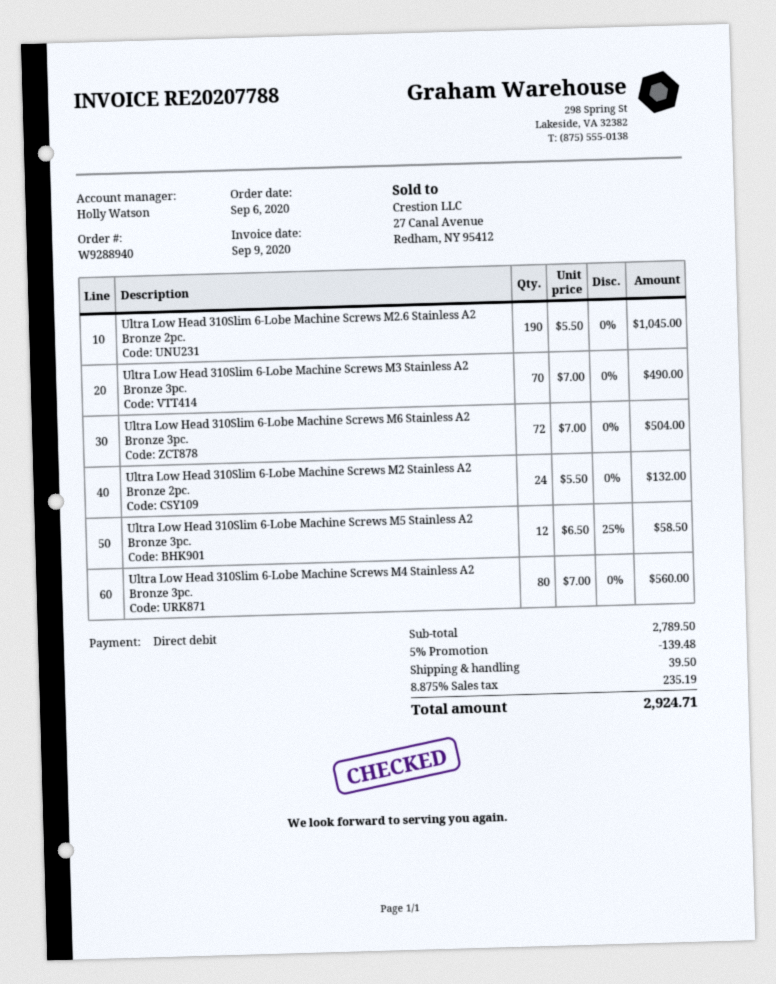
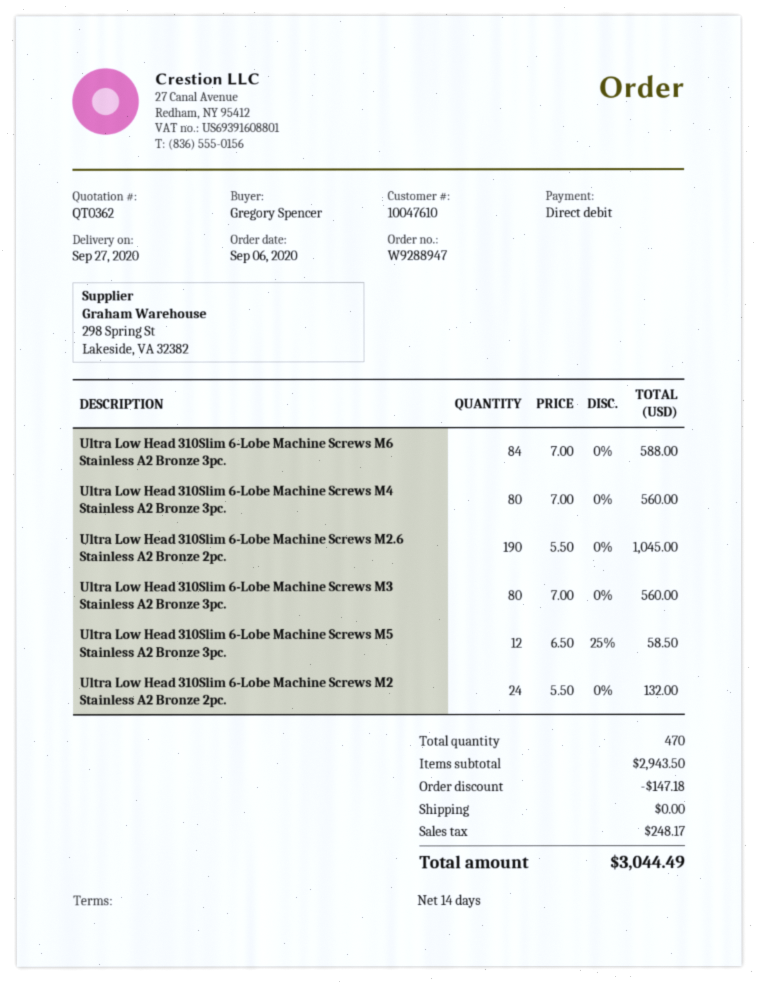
order number: W9288940 -> W9288947
Ultra Low Head 310Slim 6-Lobe Machine Screws M3 Stainless A2 Bronze 3pc.: 70 x 7.00 = 490.00 -> 80 x 7.00 = 560.00
Ultra Low Head 310Slim 6-Lobe Machine Screws M6 Stainless A2 Bronze 3pc.: 72 x 7.00 = 504.00 -> 84 x 7.00 = 588.00
subtotal: 2789.50 -> 2943.50
discount: 139.48 -> 147.18
shipping: 39.50 -> 0.00
tax: 235.19 -> 248.17
total: 2924.71 -> 3044.49

